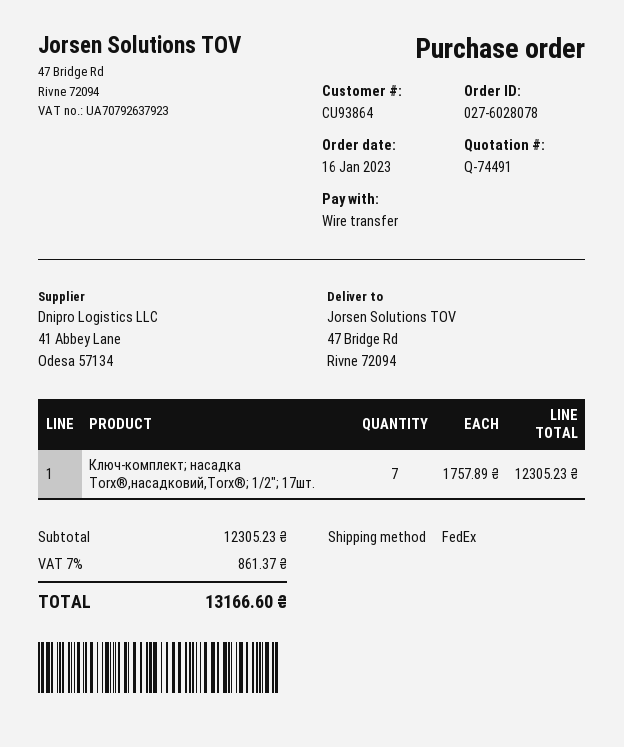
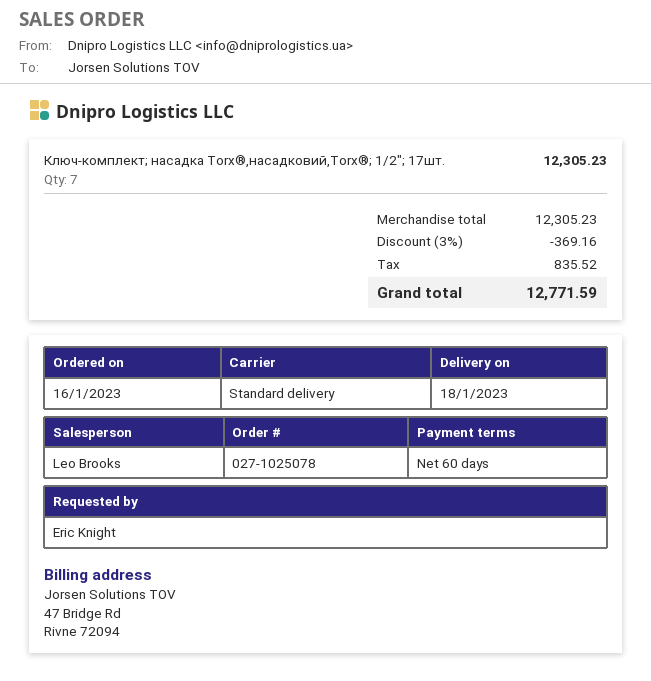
order number: 027-6028078 -> 027-1025078
shipping method: FedEx -> standard
discount: none -> 3% = 369.16
tax: 861.37 -> 835.52
total: 13166.60 -> 12771.59

